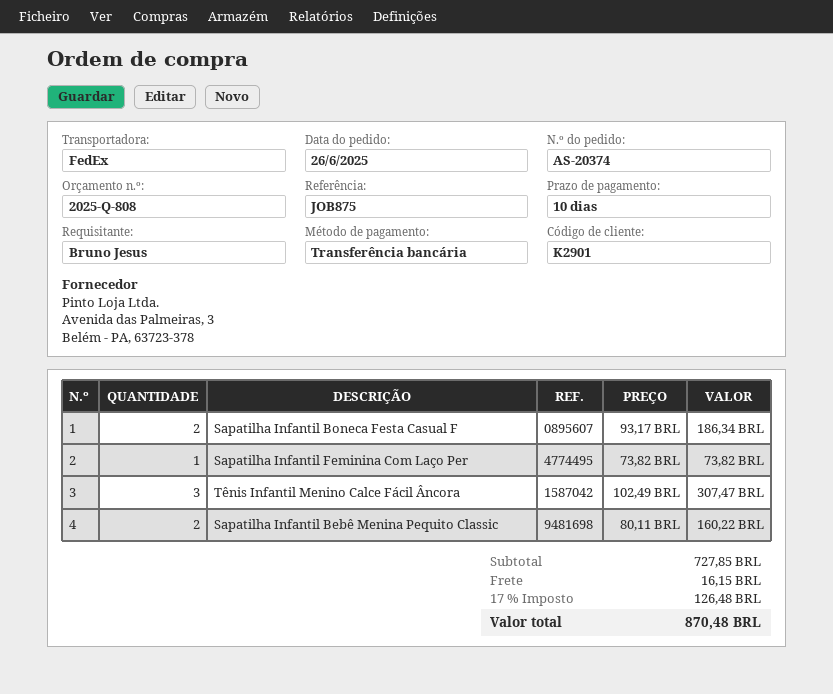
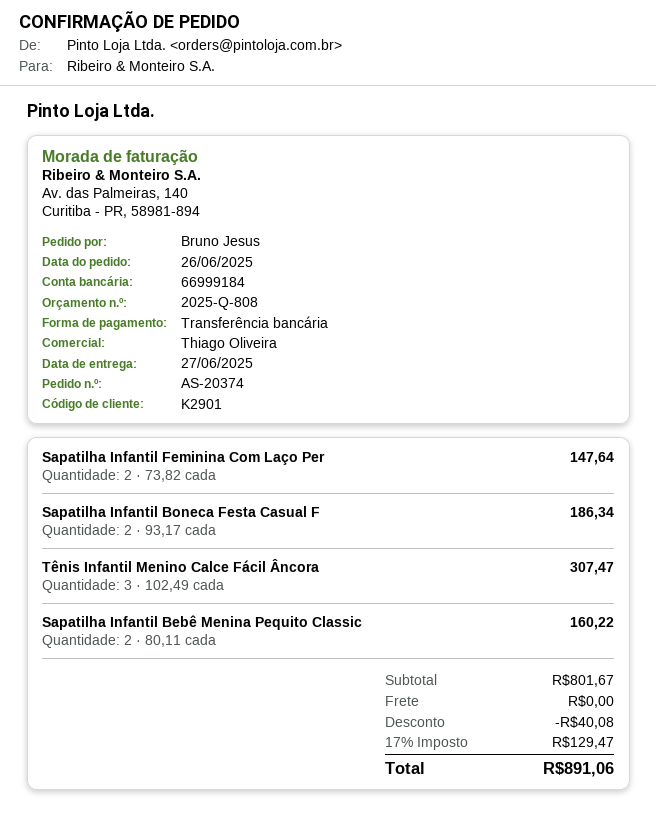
Sapatilha Infantil Feminina Com Laço Per: 1 x 73.82 = 73.82 -> 2 x 73.82 = 147.64
subtotal: 727.85 -> 801.67
discount: none -> 40.08
shipping: 16.15 -> 0.00
tax: 17% = 126.48 -> 17% = 129.47
total: 870.48 -> 891.06

